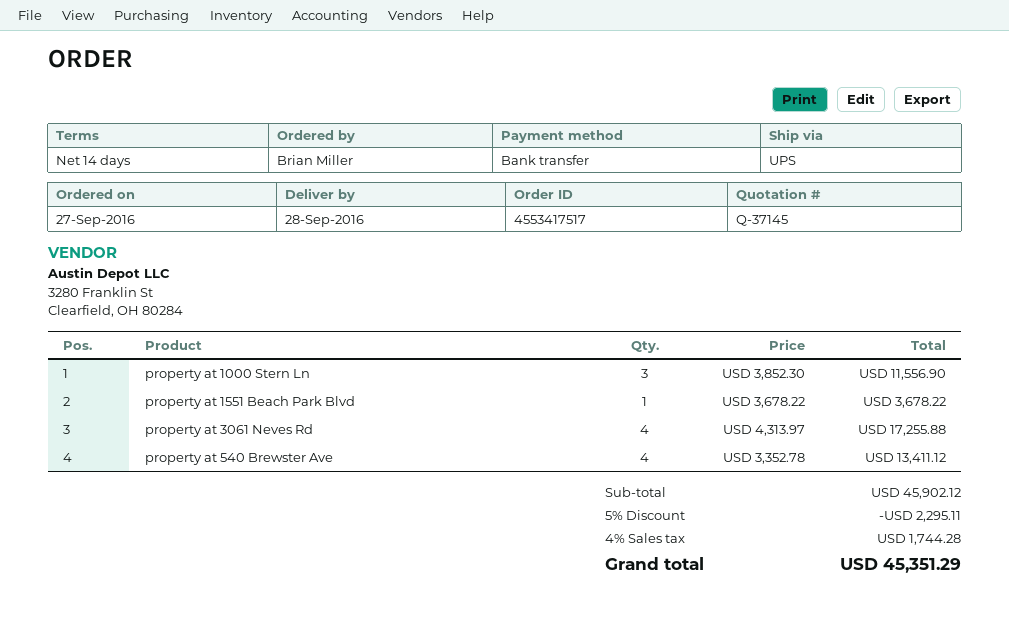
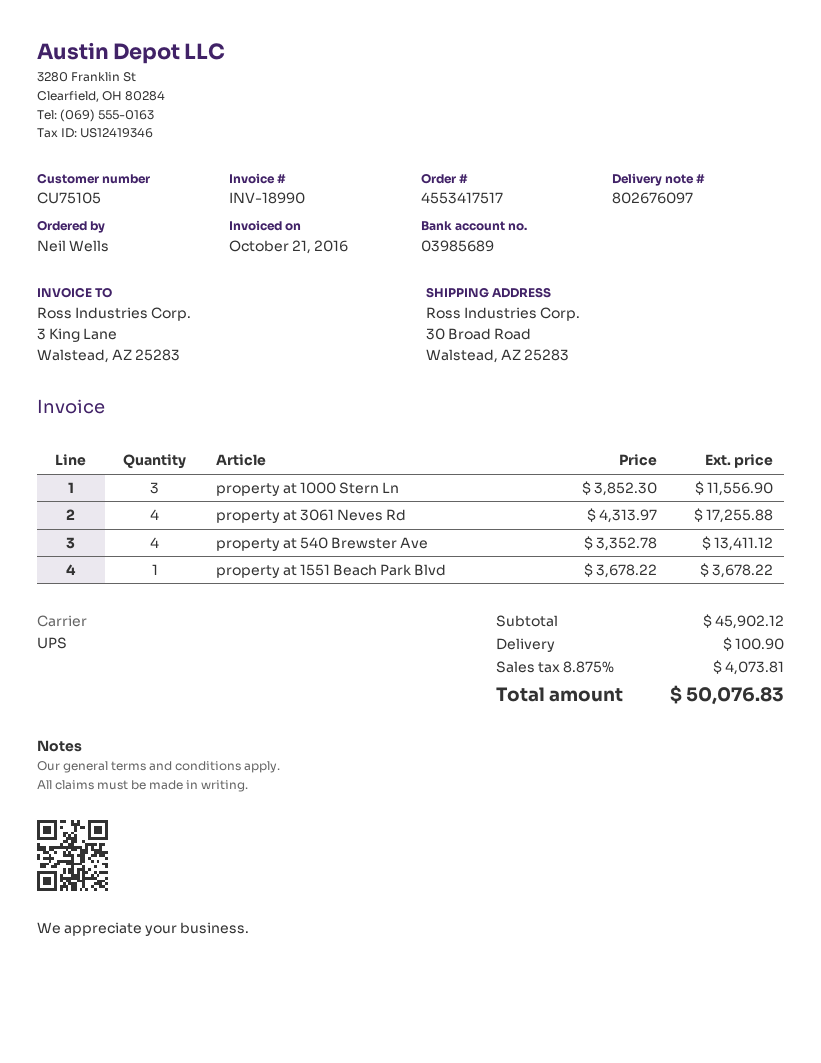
ordered by: Brian Miller -> Neil Wells
discount: 5% = 2295.11 -> none
shipping: none -> 100.90
tax: 4% = 1744.28 -> 8.875% = 4073.81
total: 45351.29 -> 50076.83

